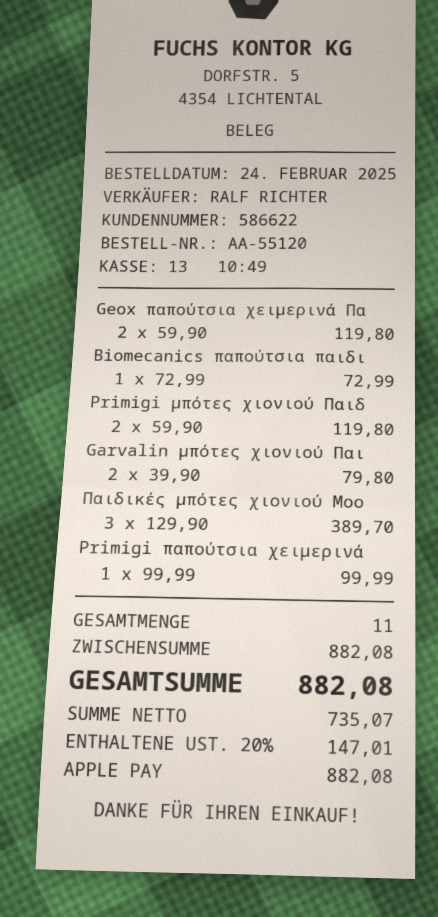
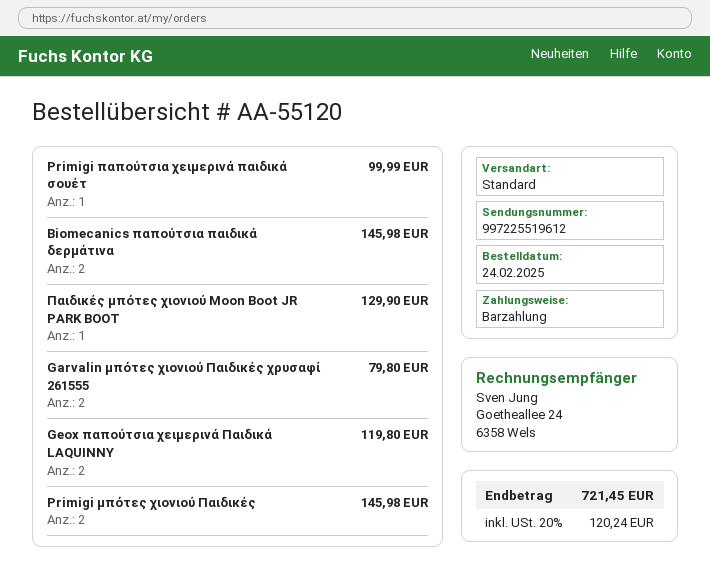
payment method: Apple Pay -> cash
Biomecanics παπούτσια παιδι: 1 for 72.99 -> 2 for 145.98
Primigi μπότες χιονιού Παιδ: 2 for 119.80 -> 2 for 145.98
Παιδικές μπότες χιονιού Moo: 3 for 389.70 -> 1 for 129.90
tax: 20% = 147.01 -> 20% = 120.24
total: 882.08 -> 721.45

